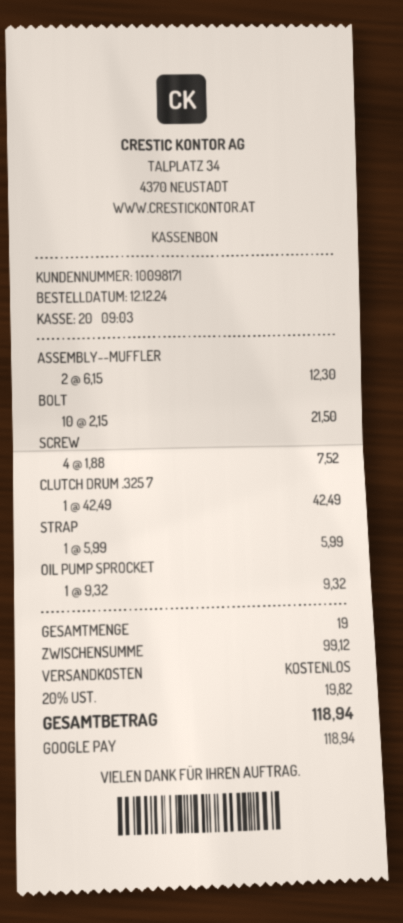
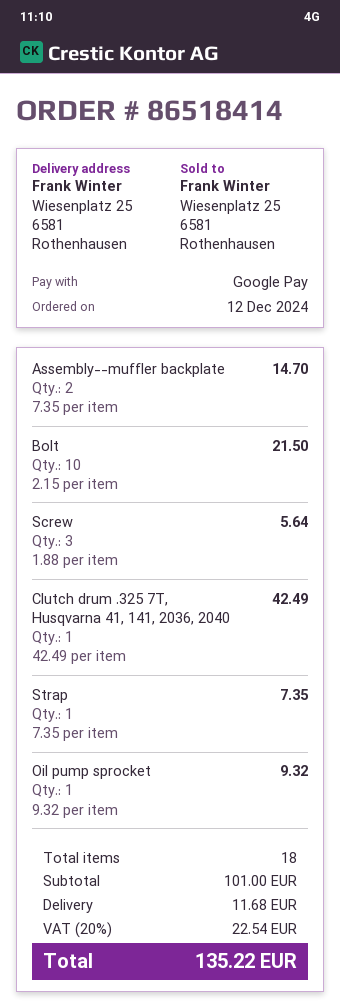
ASSEMBLY--MUFFLER: 2 x 6.15 = 12.30 -> 2 x 7.35 = 14.70
SCREW: 4 x 1.88 = 7.52 -> 3 x 1.88 = 5.64
STRAP: 1 x 5.99 = 5.99 -> 1 x 7.35 = 7.35
total quantity: 19 -> 18
subtotal: 99.12 -> 101.00
shipping: 0.00 -> 11.68
tax: 20% = 19.82 -> 20% = 22.54
total: 118.94 -> 135.22

